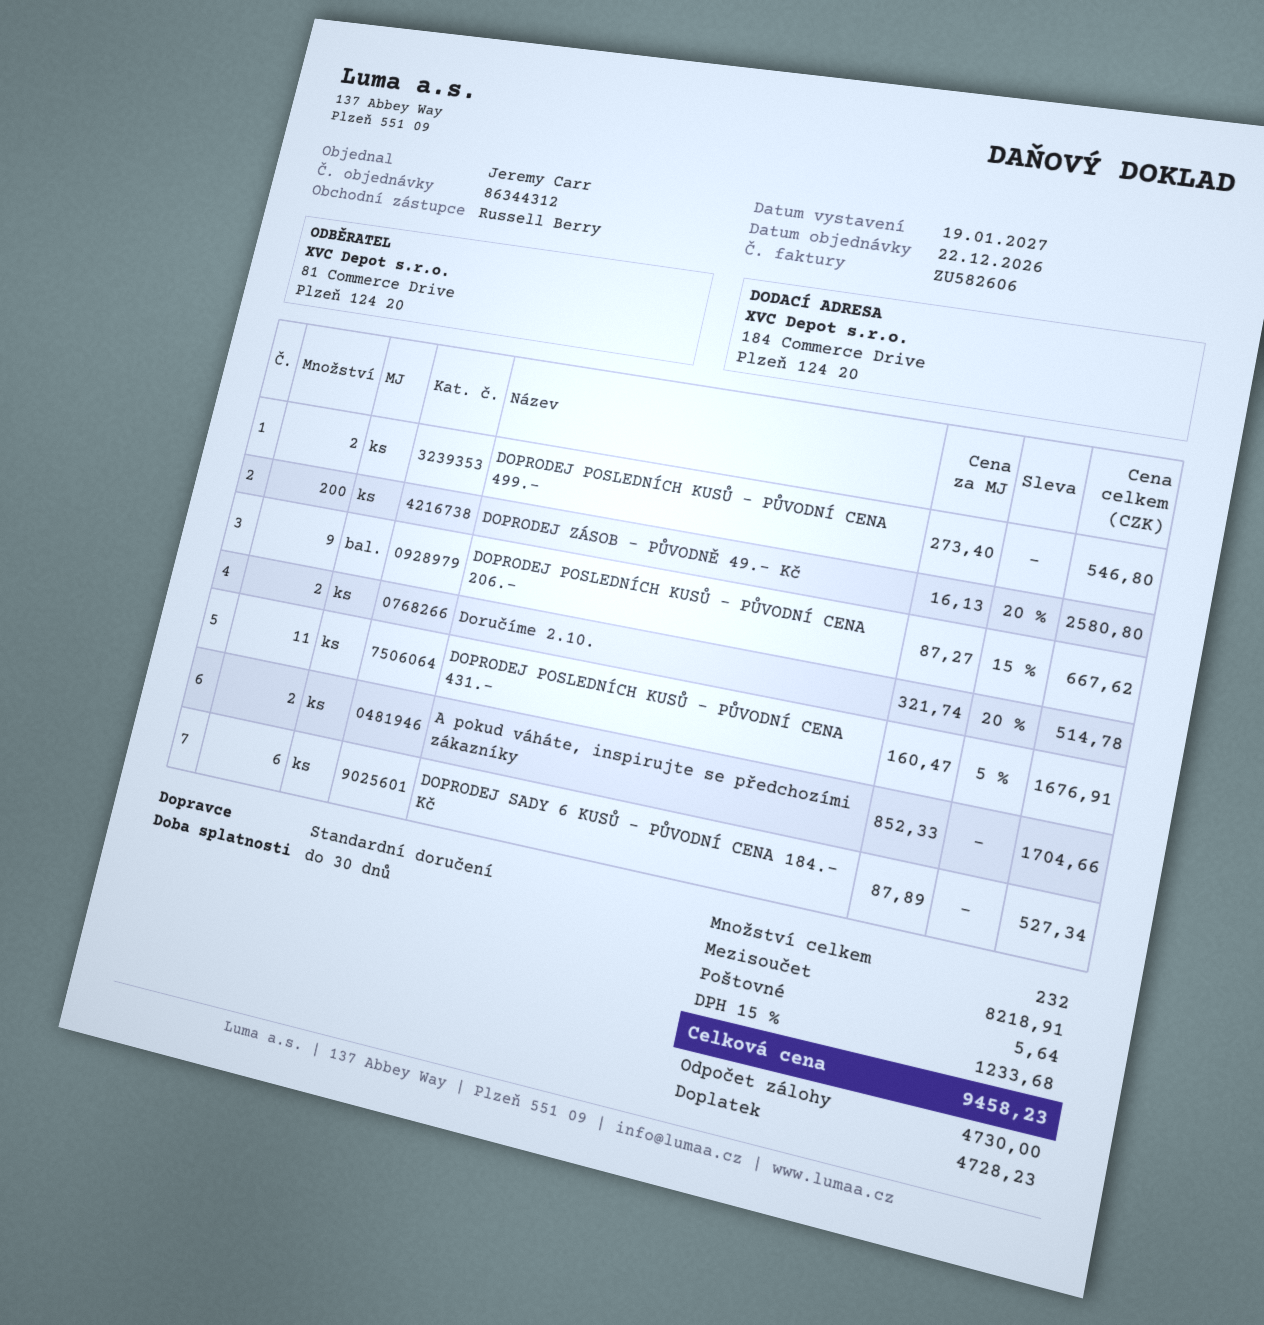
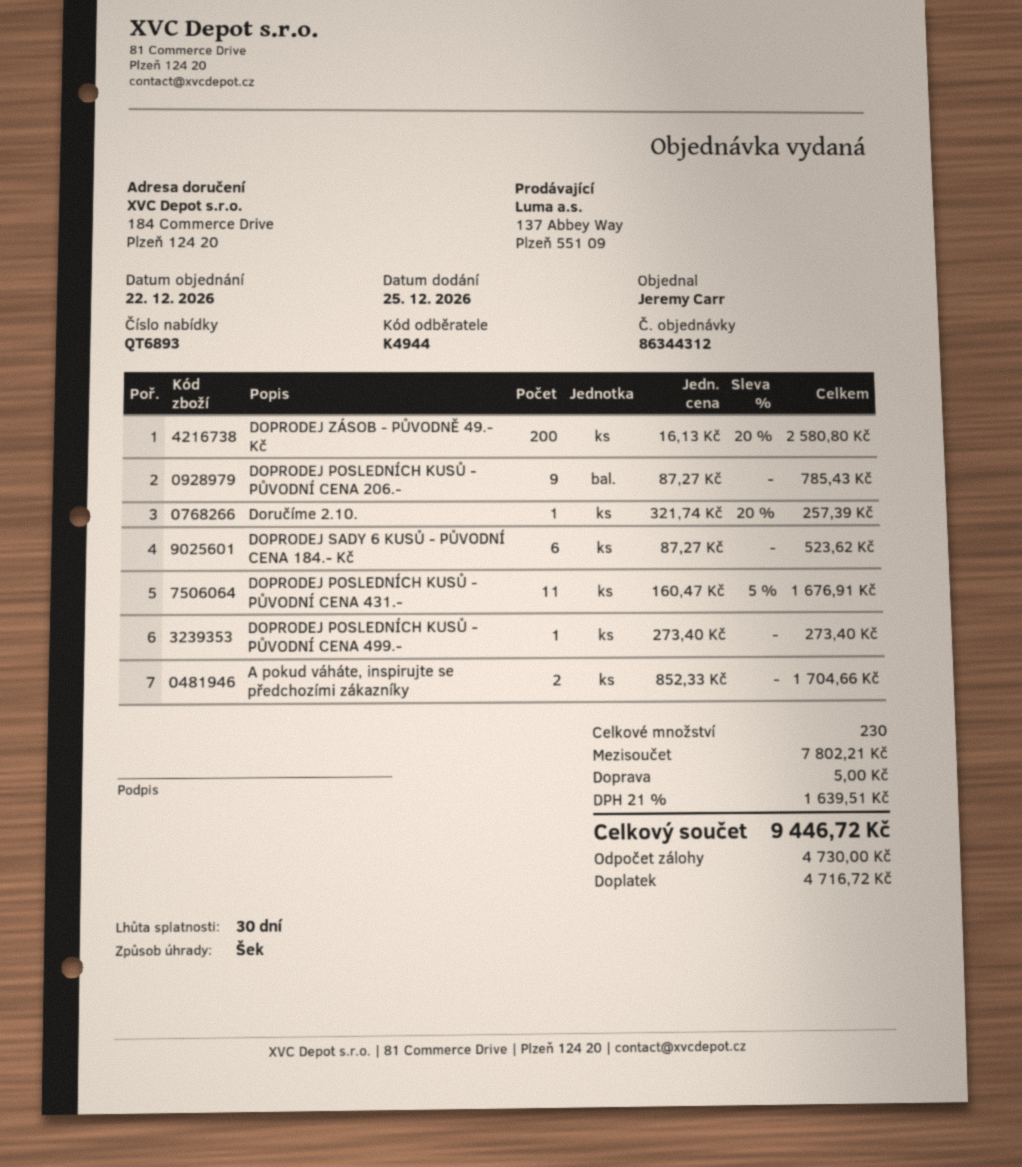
DOPRODEJ POSLEDNÍCH KUSŮ - PŮVODNÍ CENA 499.-: 2 x 273.40 = 546.80 -> 1 x 273.40 = 273.40
DOPRODEJ POSLEDNÍCH KUSŮ - PŮVODNÍ CENA 206.-: 9 x 87.27 - 15% = 667.62 -> 9 x 87.27 = 785.43
Doručíme 2.10.: 2 x 321.74 - 20% = 514.78 -> 1 x 321.74 - 20% = 257.39
DOPRODEJ SADY 6 KUSŮ - PŮVODNÍ CENA 184.- Kč: 6 x 87.89 = 527.34 -> 6 x 87.27 = 523.62
total quantity: 232 -> 230
subtotal: 8218.91 -> 7802.21
shipping: 5.64 -> 5.00
tax: 15% = 1233.68 -> 21% = 1639.51
total: 9458.23 -> 9446.72
balance: 4728.23 -> 4716.72

